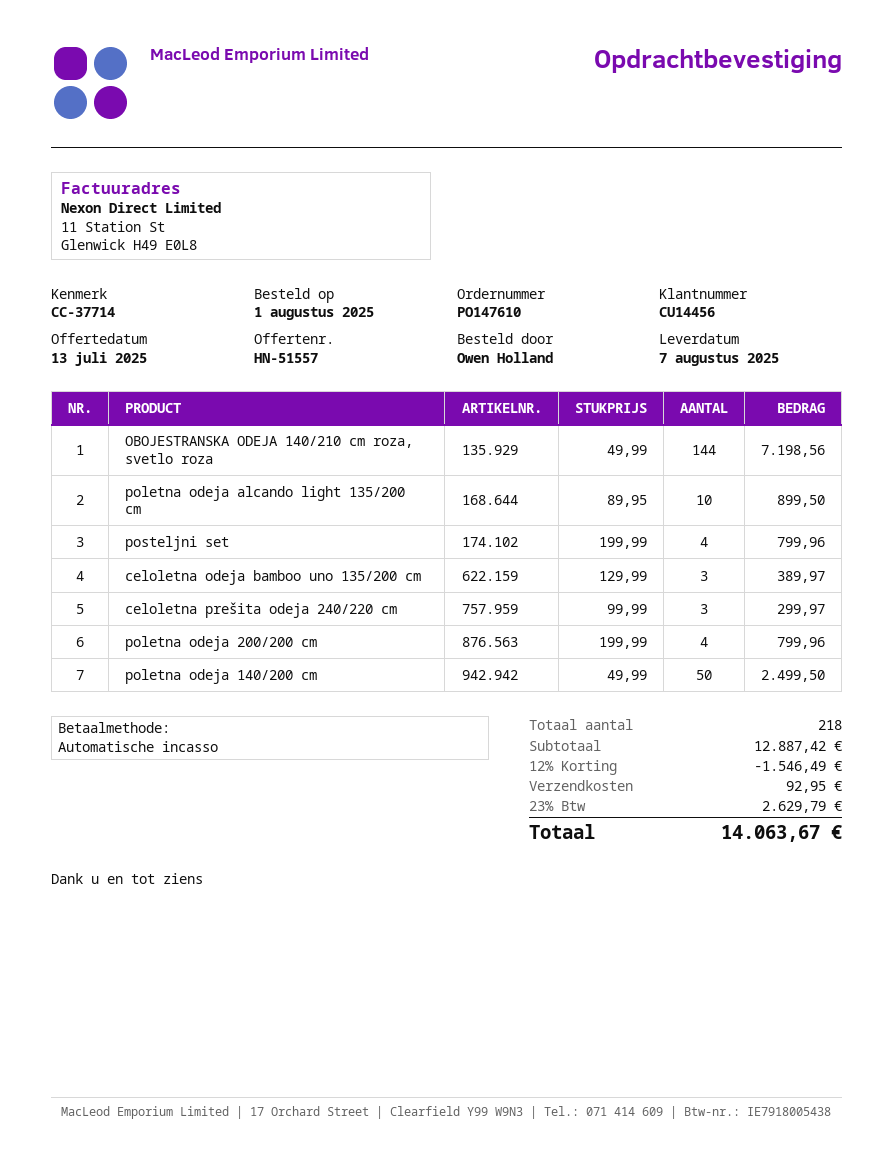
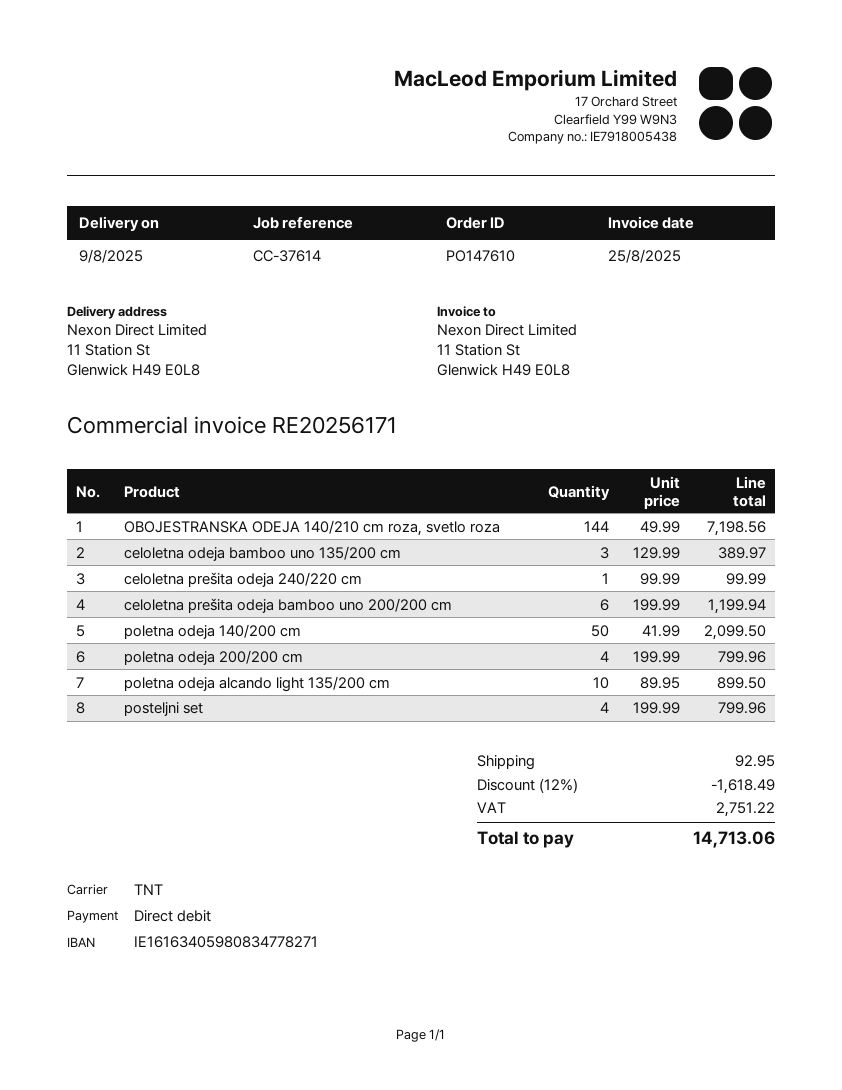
delivery date: 2025-08-07 -> 2025-08-09
reference: CC-37714 -> CC-37614
celoletna prešita odeja 240/220 cm: 3 x 99.99 = 299.97 -> 1 x 99.99 = 99.99
poletna odeja 140/200 cm: 50 x 49.99 = 2499.50 -> 50 x 41.99 = 2099.50
celoletna prešita odeja bamboo uno 200/200 cm: none -> 6 x 199.99 = 1199.94
discount: 12% = 1546.49 -> 12% = 1618.49
tax: 2629.79 -> 2751.22
total: 14063.67 -> 14713.06

